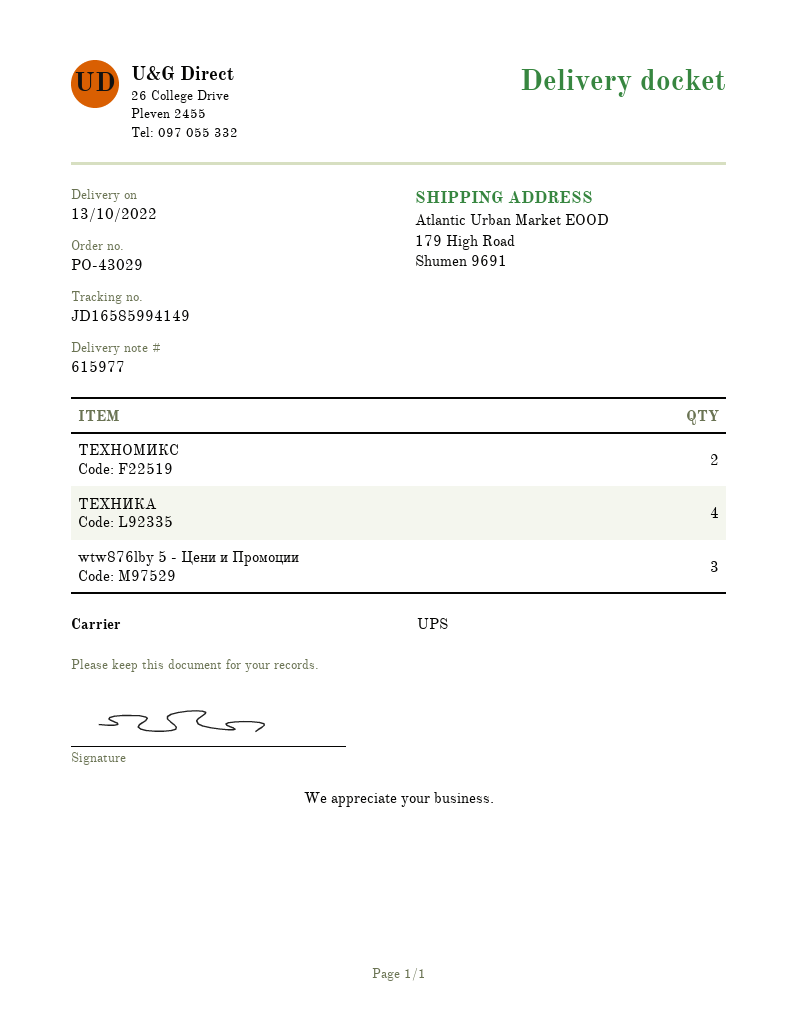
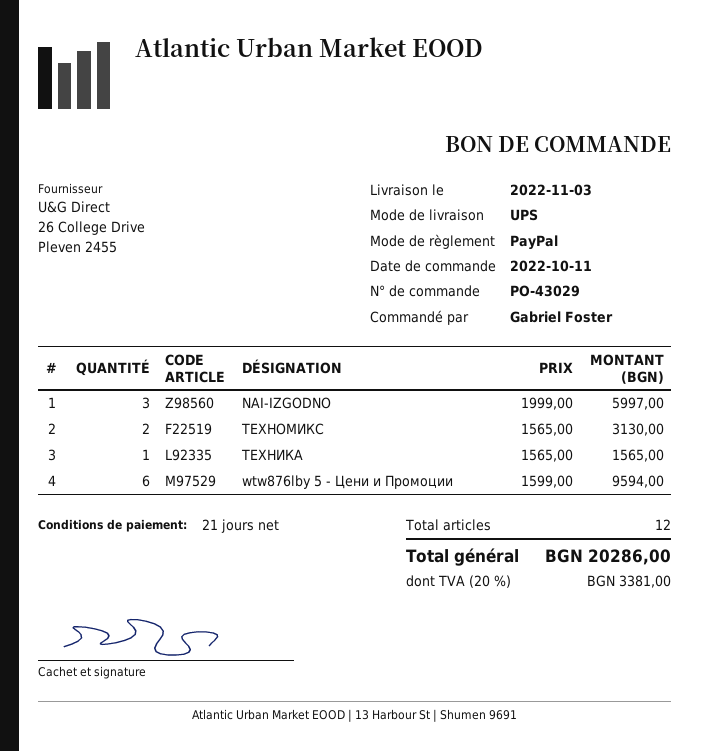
delivery date: 2022-10-13 -> 2022-11-03
ТЕХНИКА: 4 -> 1
wtw876lby 5 - Цени и Промоции: 3 -> 6
NAI-IZGODNO: none -> 3

